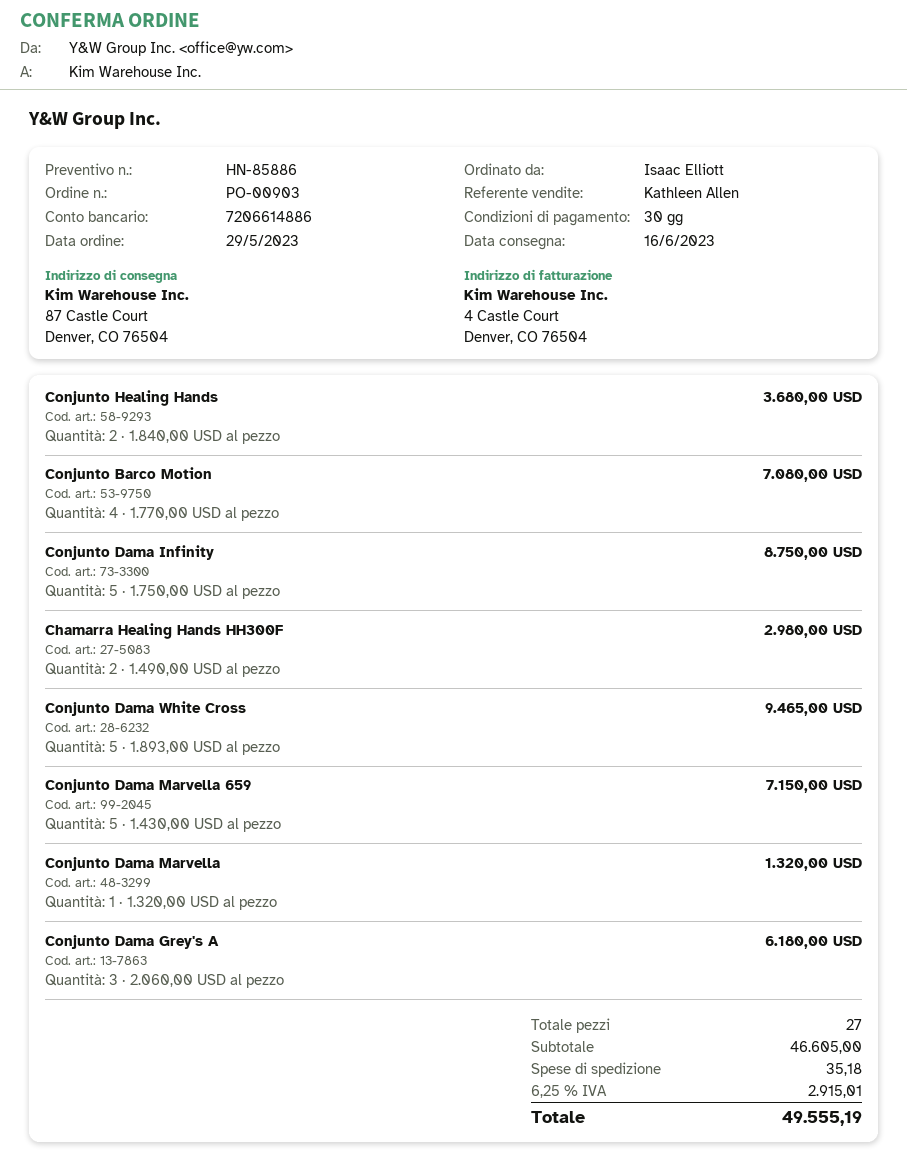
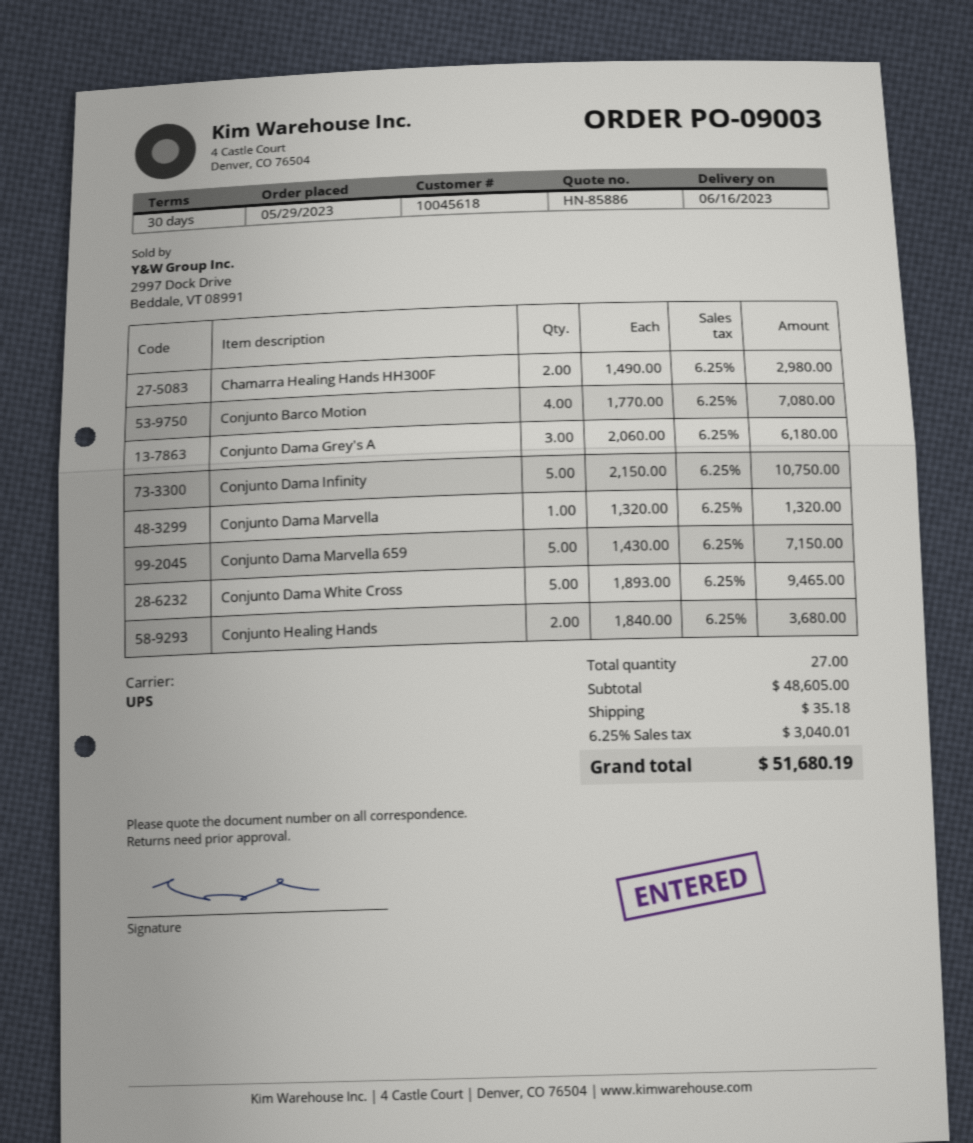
order number: PO-00903 -> PO-09003
Conjunto Dama Infinity: 5 x 1750.00 = 8750.00 -> 5 x 2150.00 = 10750.00
subtotal: 46605.00 -> 48605.00
tax: 6.25% = 2915.01 -> 6.25% = 3040.01
total: 49555.19 -> 51680.19

